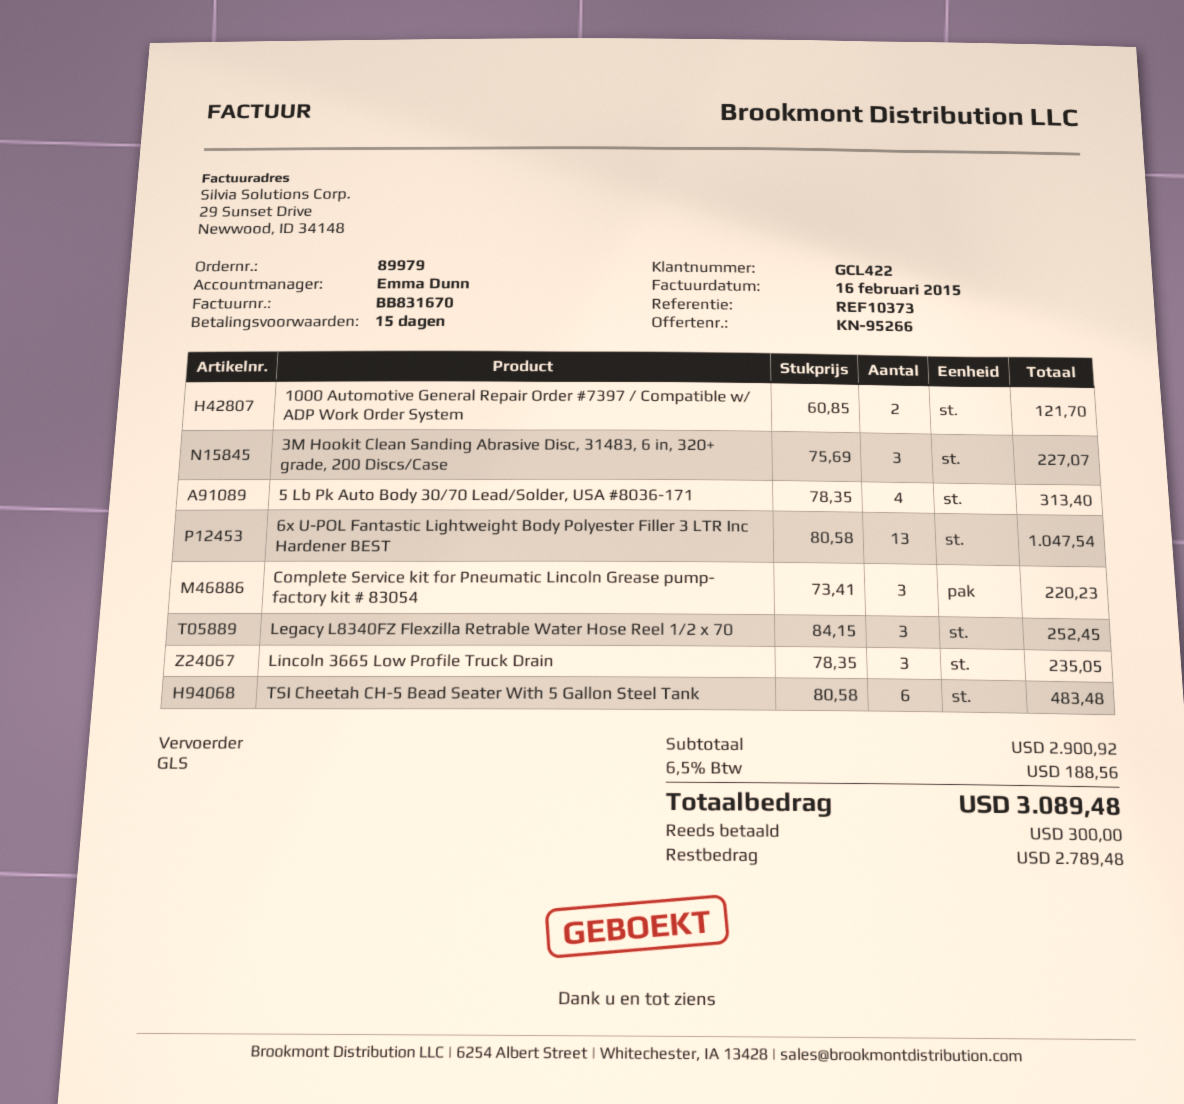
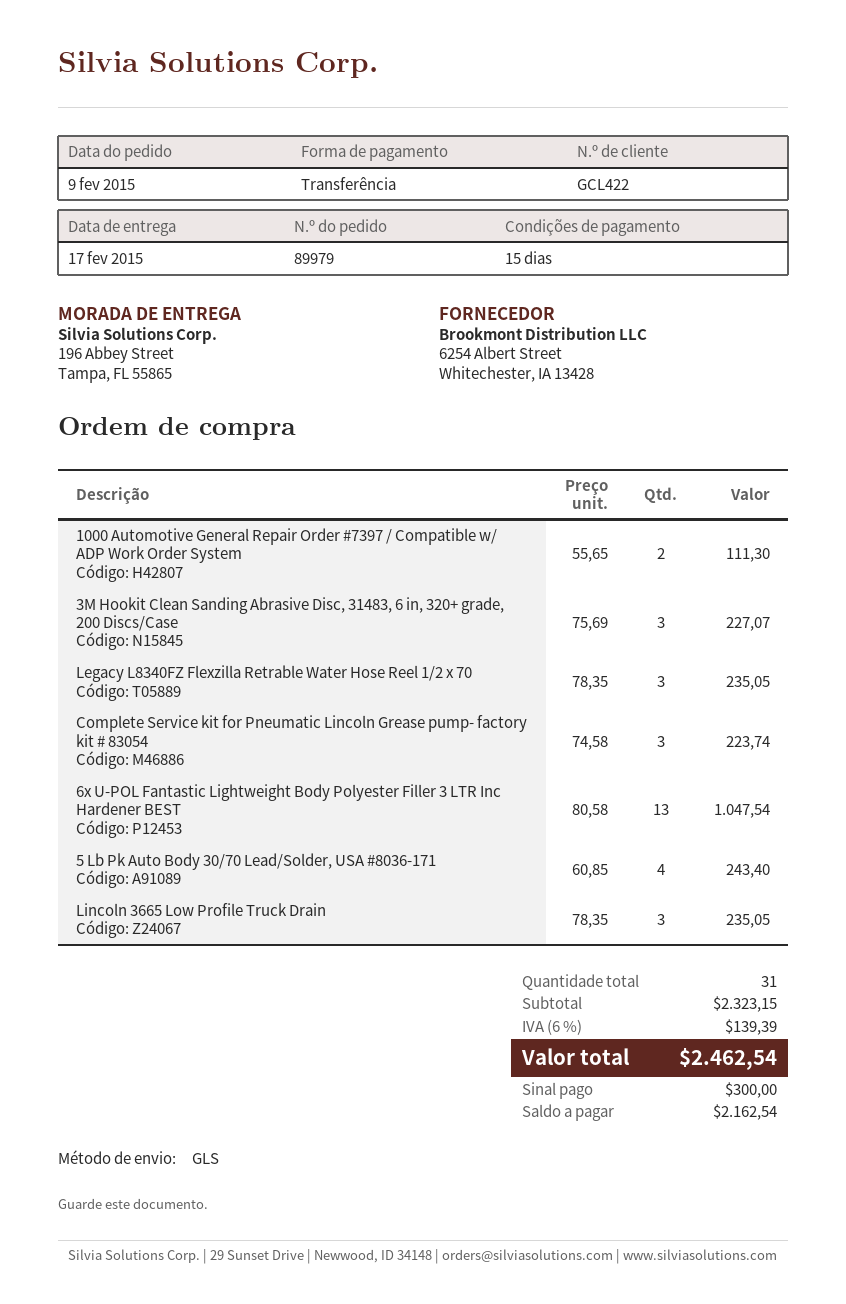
1000 Automotive General Repair Order #7397 / Compatible w/ ADP Work Order System: 2 x 60.85 = 121.70 -> 2 x 55.65 = 111.30
5 Lb Pk Auto Body 30/70 Lead/Solder, USA #8036-171: 4 x 78.35 = 313.40 -> 4 x 60.85 = 243.40
Complete Service kit for Pneumatic Lincoln Grease pump- factory kit # 83054: 3 x 73.41 = 220.23 -> 3 x 74.58 = 223.74
Legacy L8340FZ Flexzilla Retrable Water Hose Reel 1/2 x 70: 3 x 84.15 = 252.45 -> 3 x 78.35 = 235.05
TSI Cheetah CH-5 Bead Seater With 5 Gallon Steel Tank: 6 x 80.58 = 483.48 -> none
subtotal: 2900.92 -> 2323.15
tax: 6.5% = 188.56 -> 6% = 139.39
total: 3089.48 -> 2462.54
balance: 2789.48 -> 2162.54

